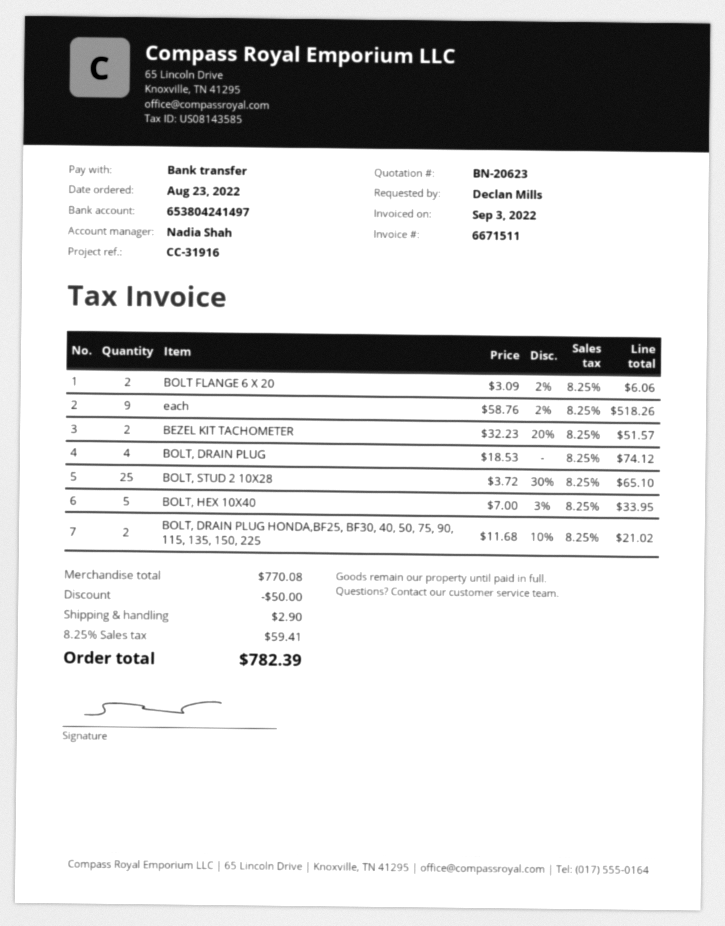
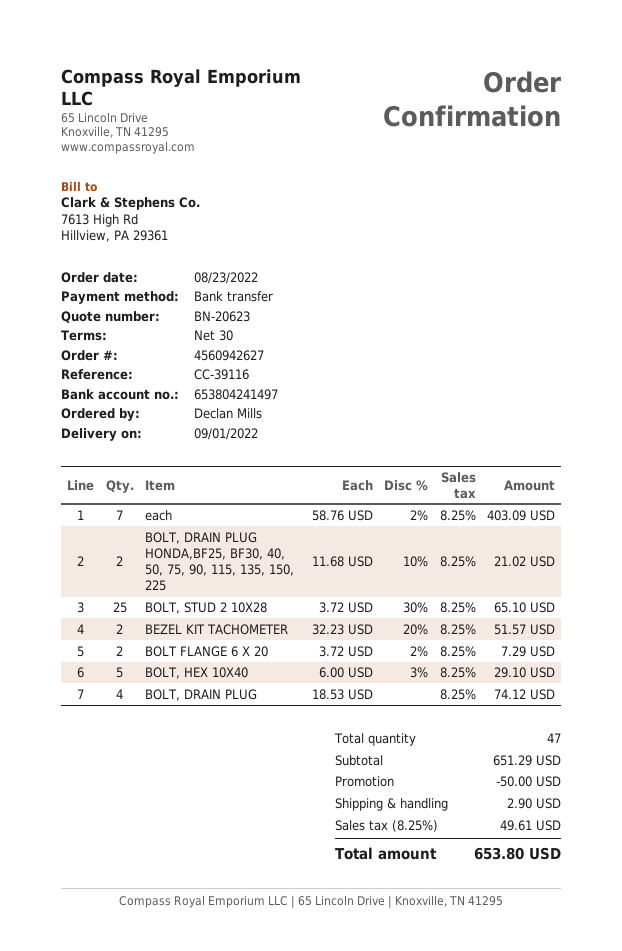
reference: CC-31916 -> CC-39116
BOLT FLANGE 6 X 20: 2 x 3.09 - 2% = 6.06 -> 2 x 3.72 - 2% = 7.29
each: 9 x 58.76 - 2% = 518.26 -> 7 x 58.76 - 2% = 403.09
BOLT, HEX 10X40: 5 x 7.00 - 3% = 33.95 -> 5 x 6.00 - 3% = 29.10
subtotal: 770.08 -> 651.29
tax: 8.25% = 59.41 -> 8.25% = 49.61
total: 782.39 -> 653.80

